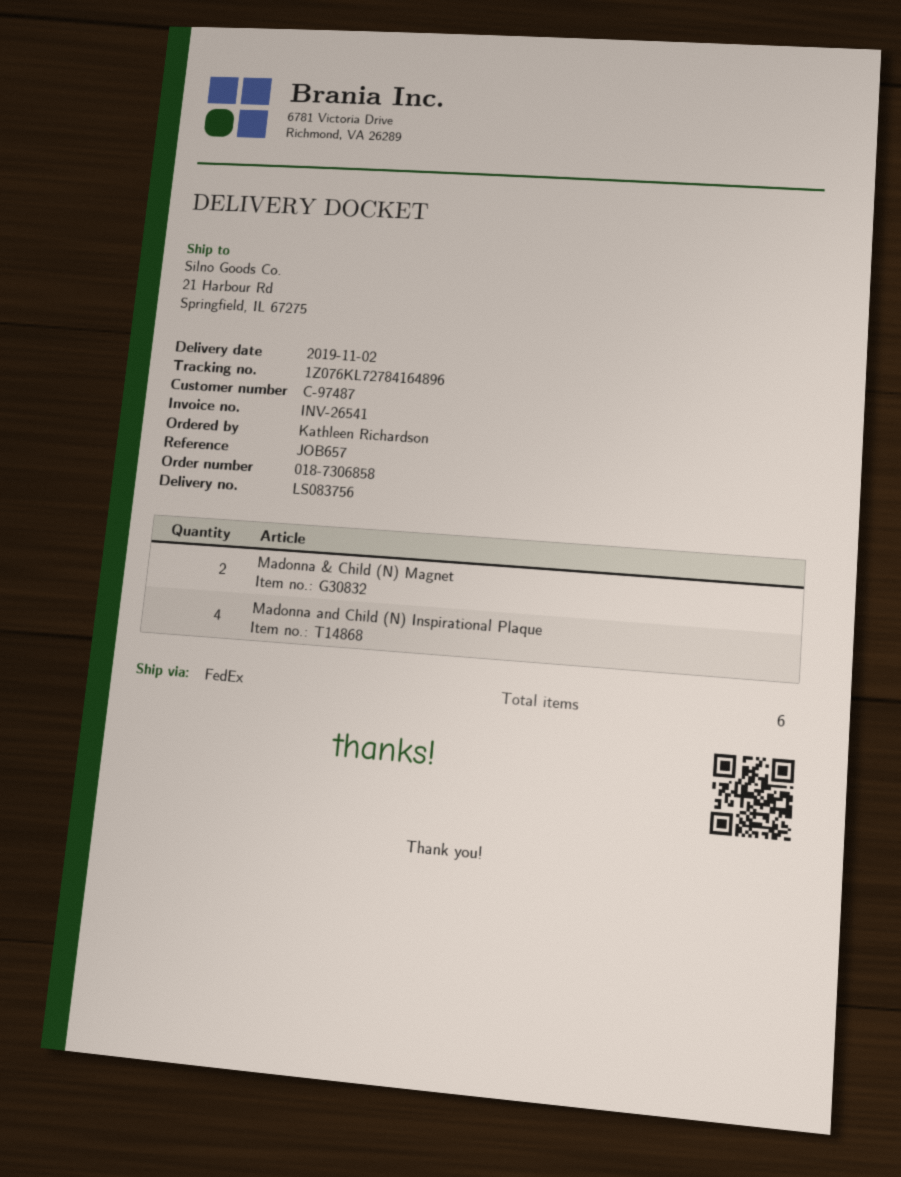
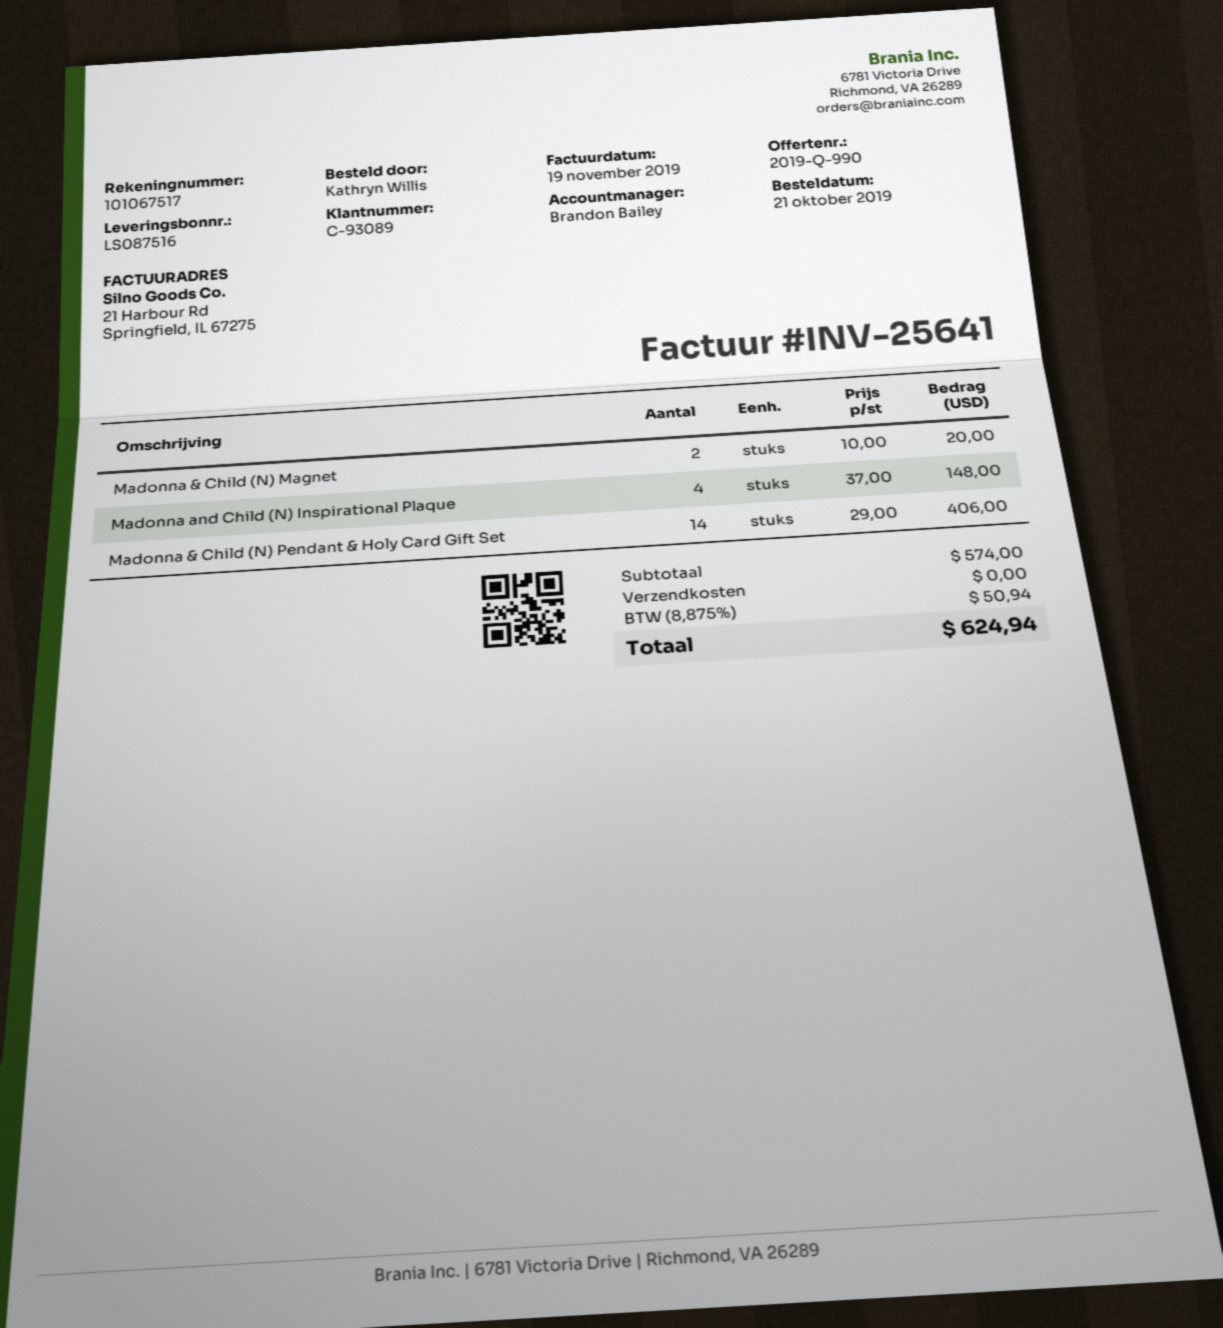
delivery note number: LS083756 -> LS087516
invoice number: INV-26541 -> INV-25641
customer number: C-97487 -> C-93089
ordered by: Kathleen Richardson -> Kathryn Willis
Madonna & Child (N) Pendant & Holy Card Gift Set: none -> 14

